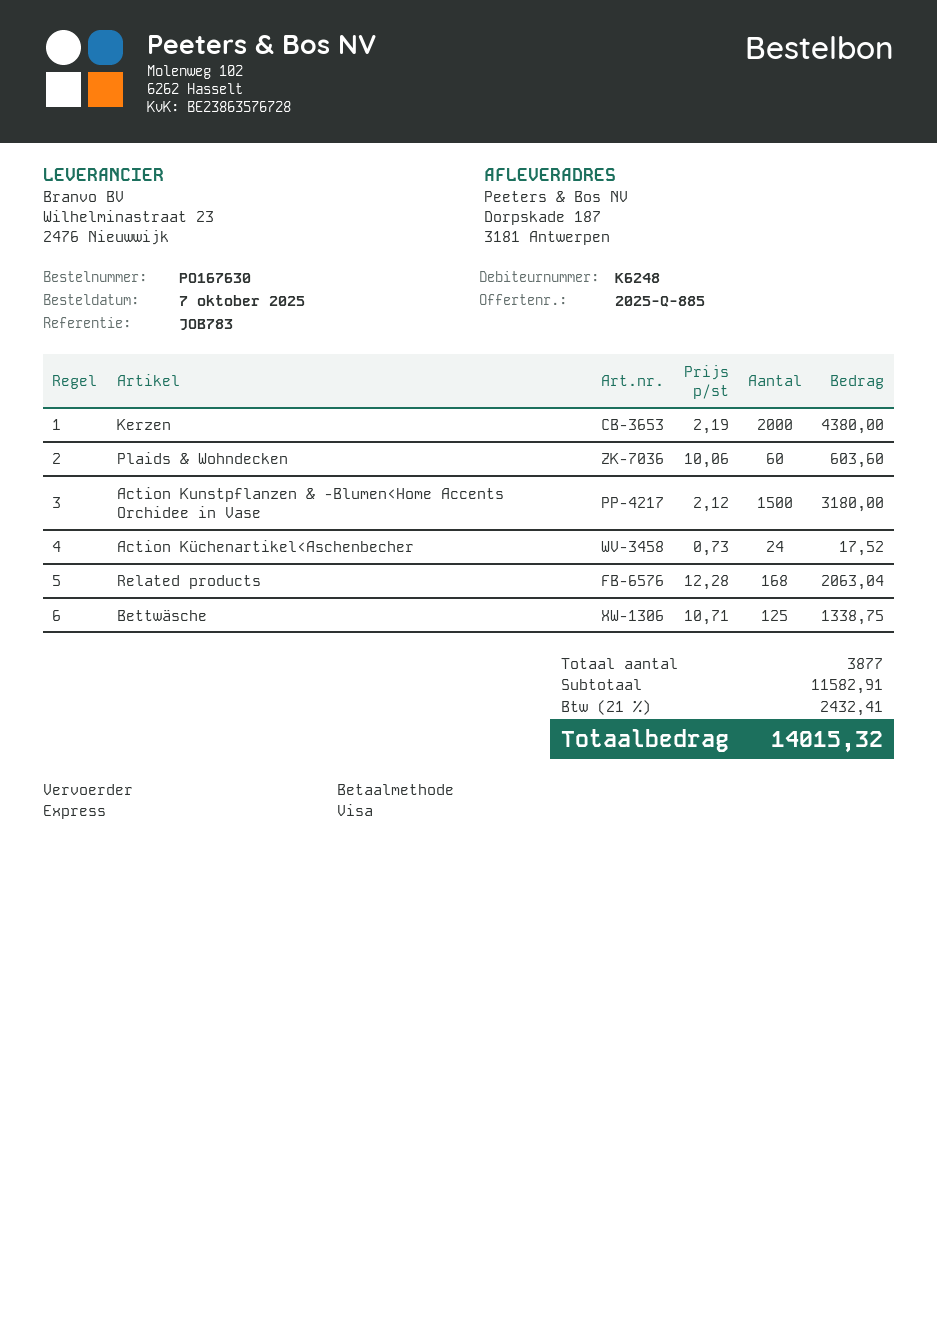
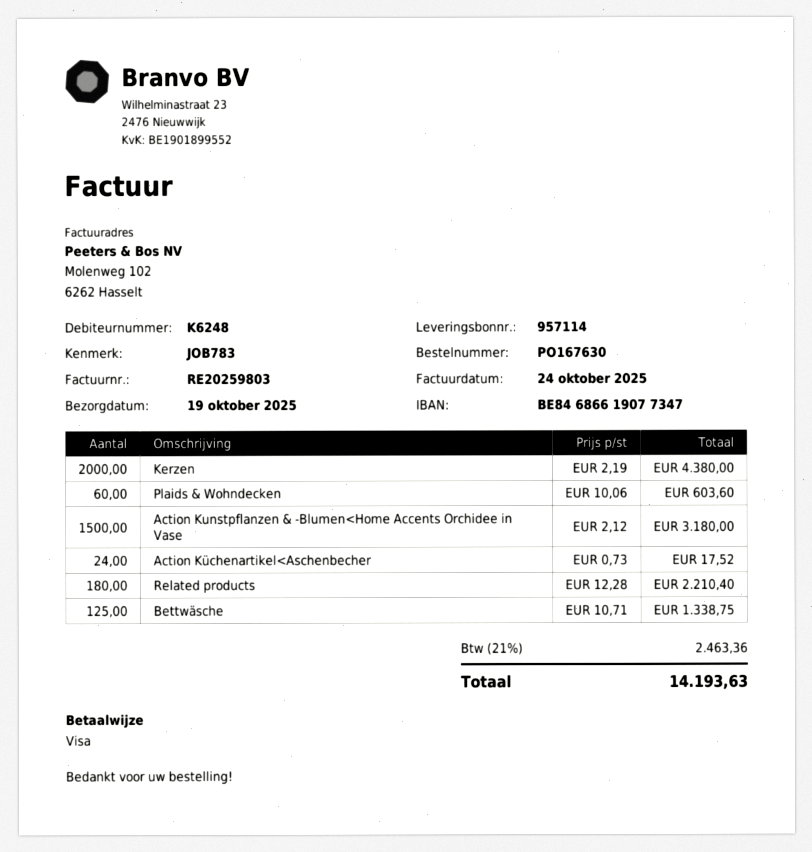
Related products: 168 x 12.28 = 2063.04 -> 180 x 12.28 = 2210.40
tax: 21% = 2432.41 -> 21% = 2463.36
total: 14015.32 -> 14193.63

